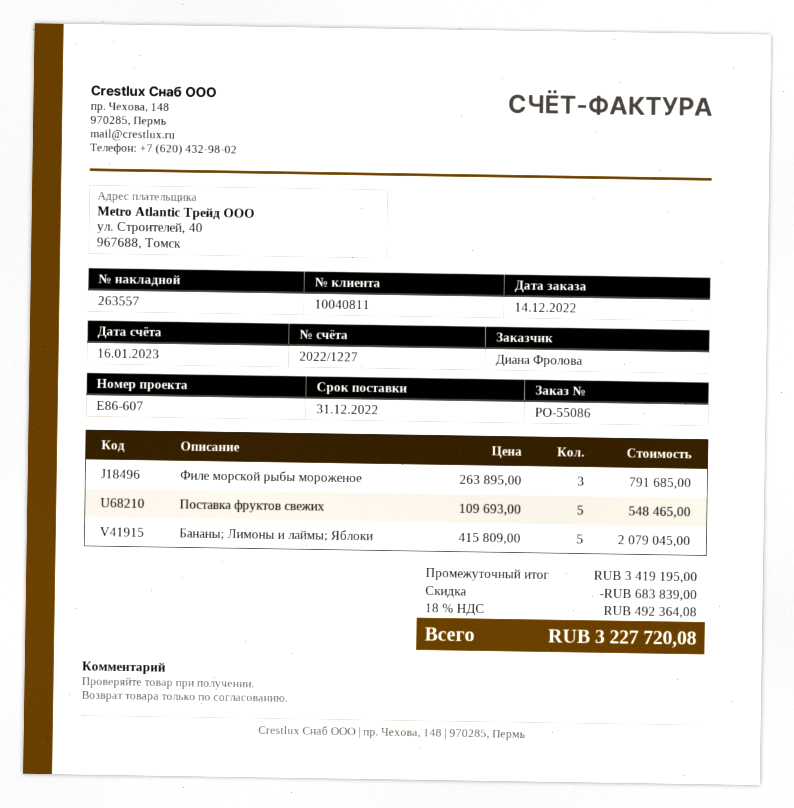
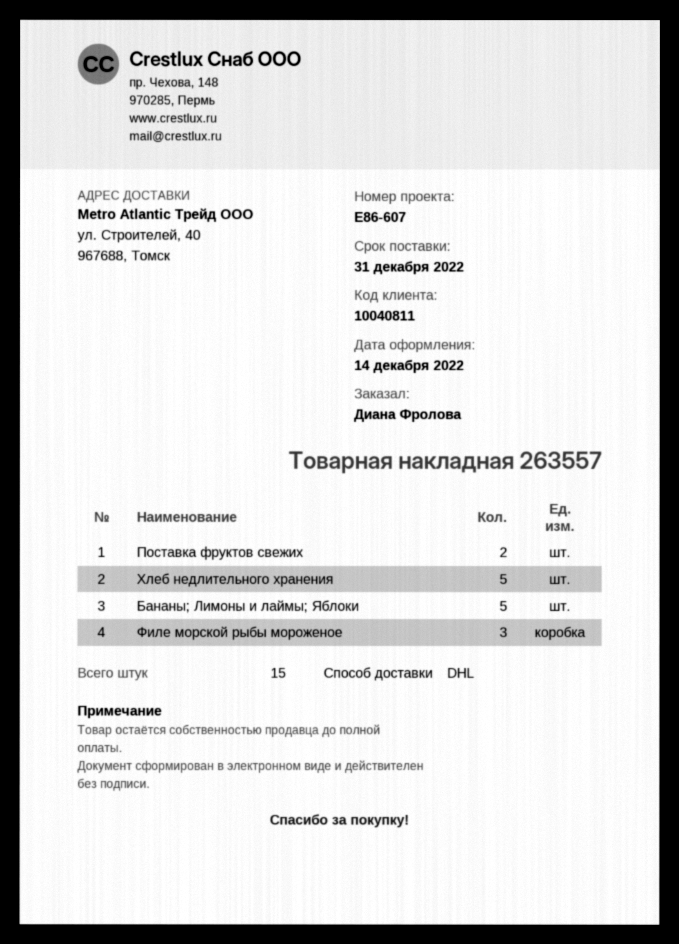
Поставка фруктов свежих: 5 -> 2
Хлеб недлительного хранения: none -> 5

